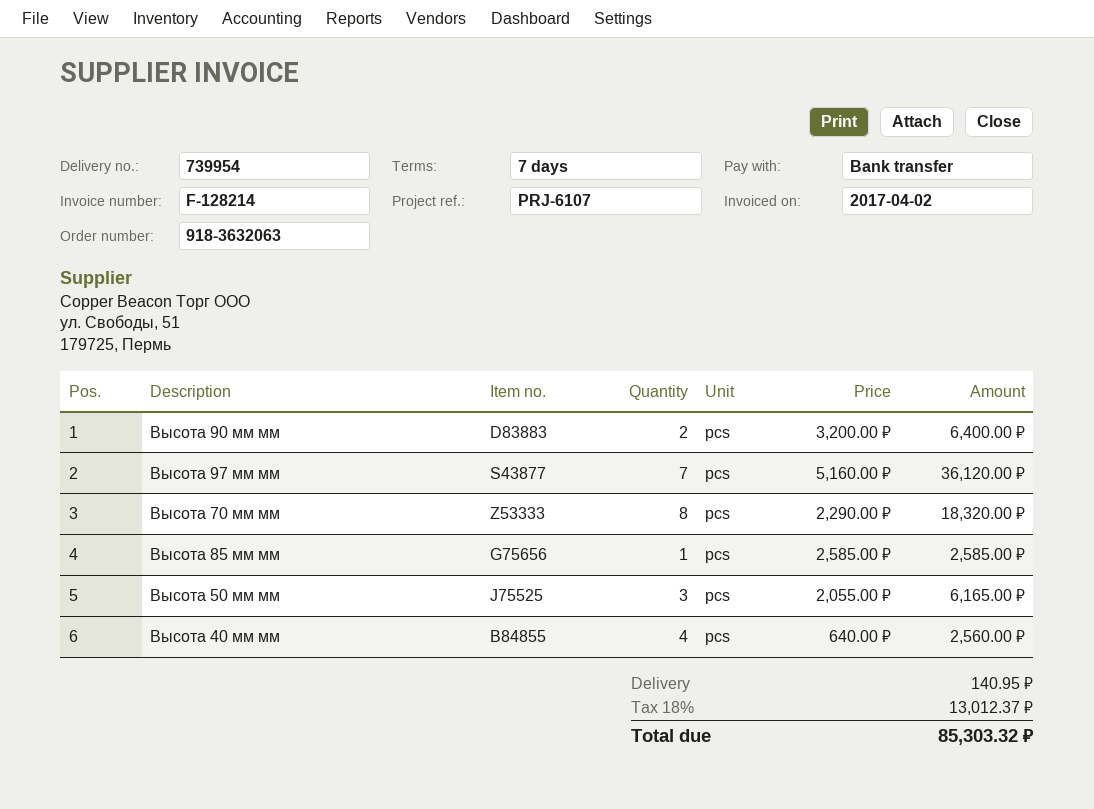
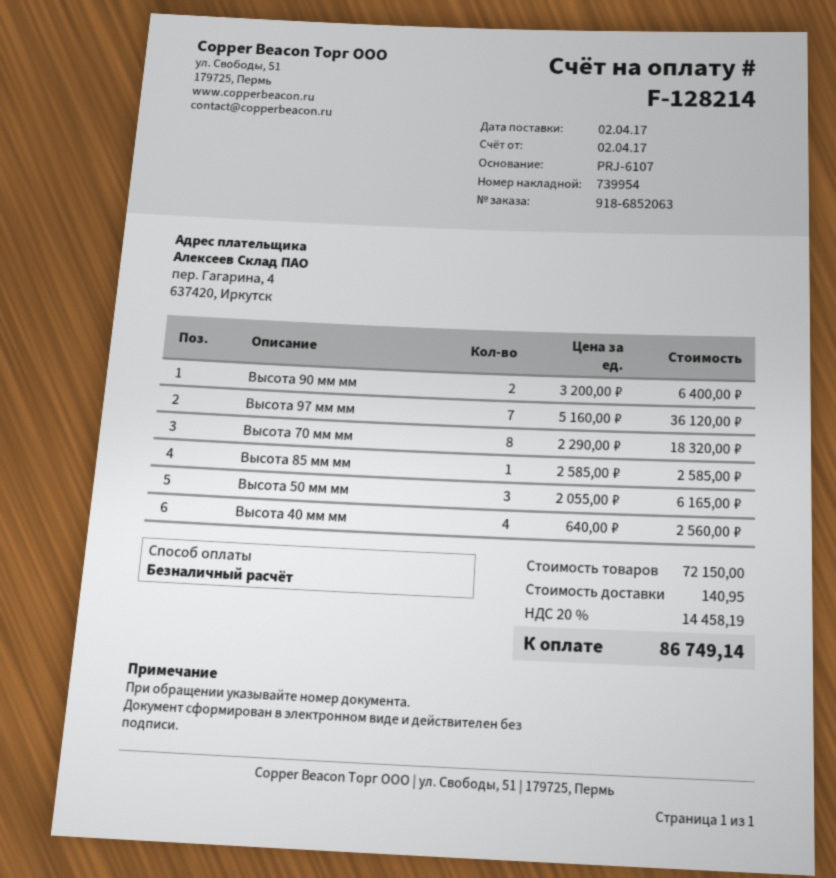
order number: 918-3632063 -> 918-6852063
tax: 18% = 13012.37 -> 20% = 14458.19
total: 85303.32 -> 86749.14

